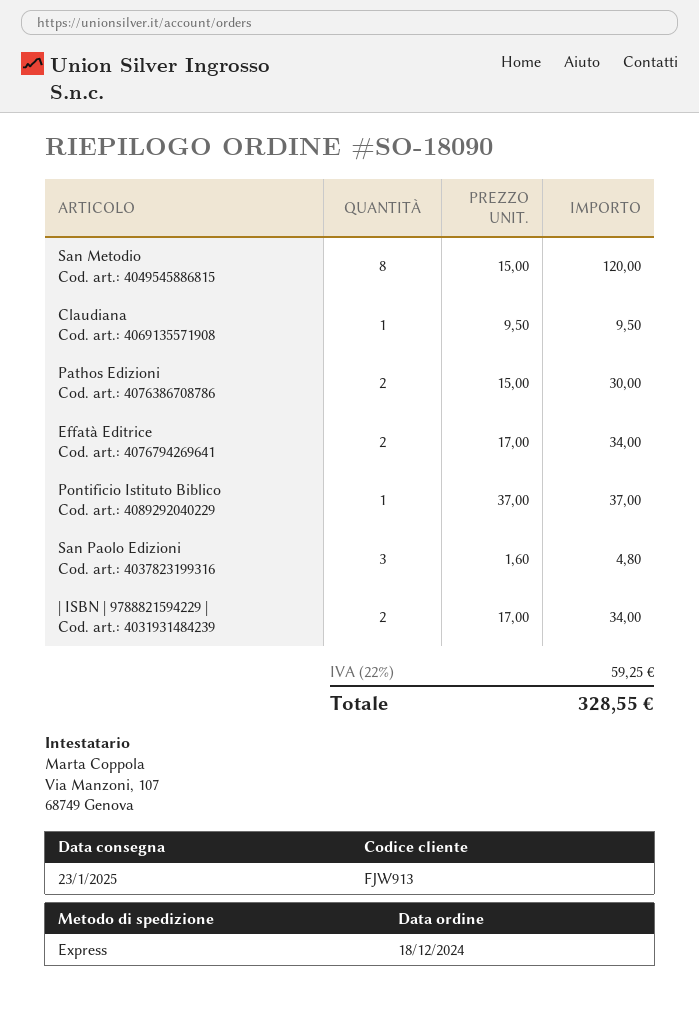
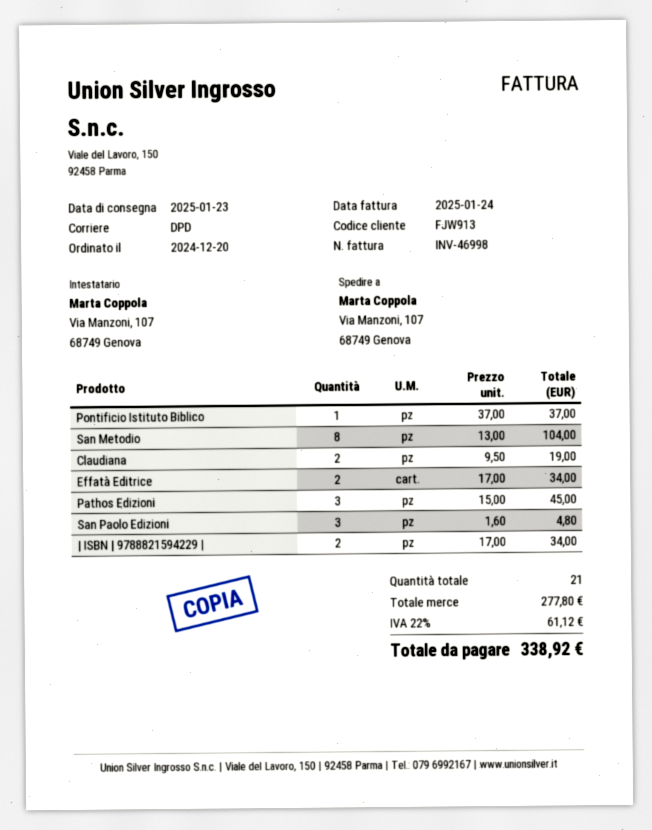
order date: 2024-12-18 -> 2024-12-20
shipping method: express -> DPD
San Metodio: 8 x 15.00 = 120.00 -> 8 x 13.00 = 104.00
Claudiana: 1 x 9.50 = 9.50 -> 2 x 9.50 = 19.00
Pathos Edizioni: 2 x 15.00 = 30.00 -> 3 x 15.00 = 45.00
tax: 22% = 59.25 -> 22% = 61.12
total: 328.55 -> 338.92

